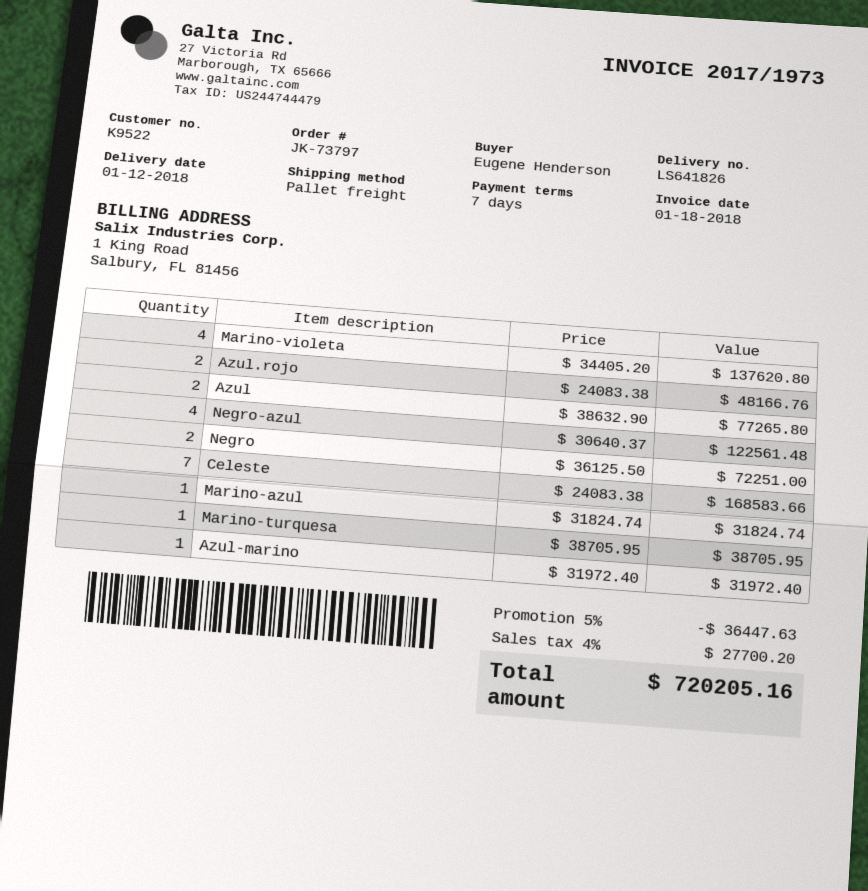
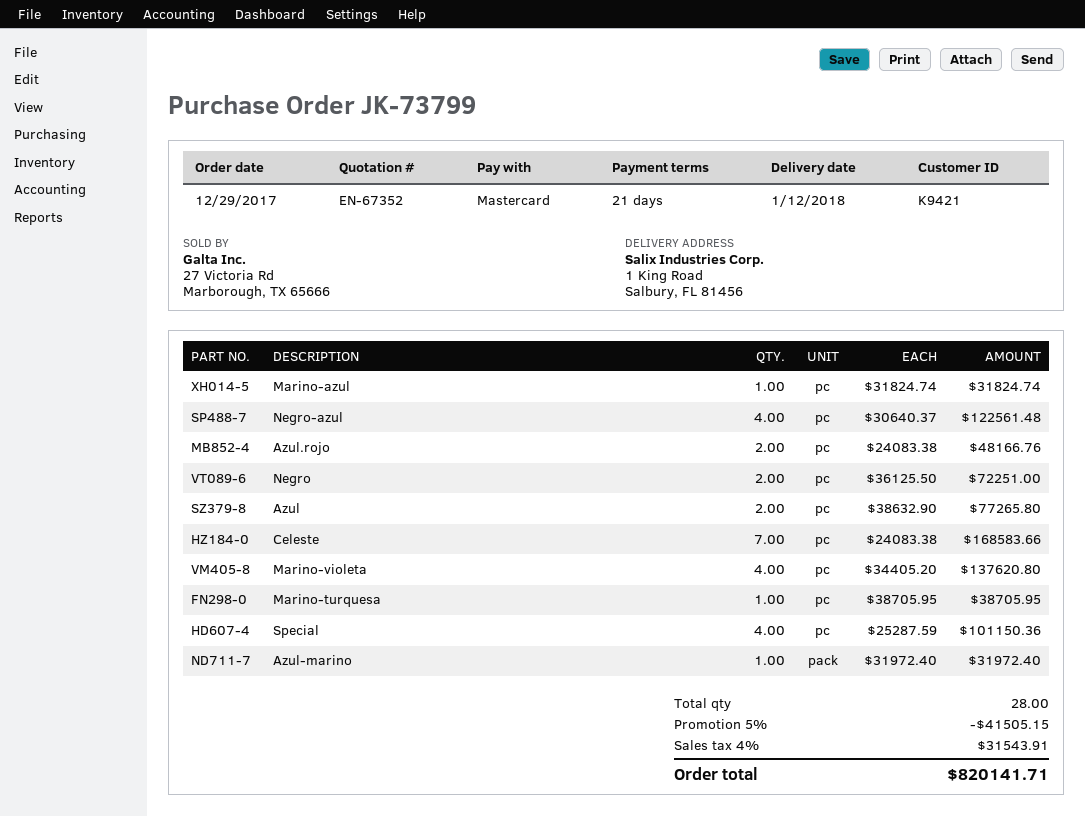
order number: JK-73797 -> JK-73799
payment terms: 7 days -> 21 days
customer number: K9522 -> K9421
Special: none -> 4 x 25287.59 = 101150.36
discount: 5% = 36447.63 -> 5% = 41505.15
tax: 4% = 27700.20 -> 4% = 31543.91
total: 720205.16 -> 820141.71

